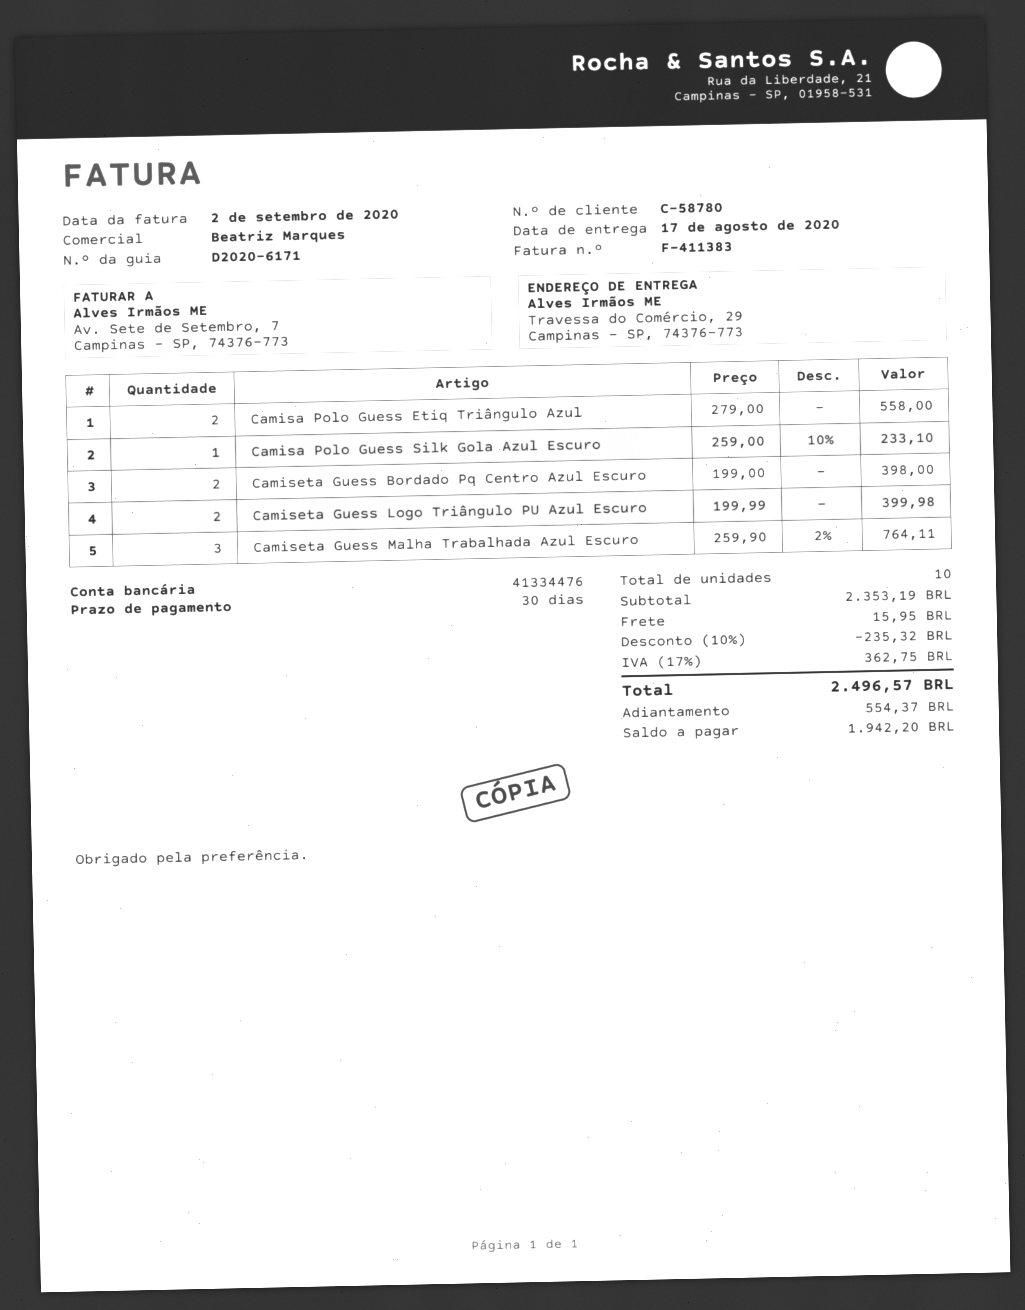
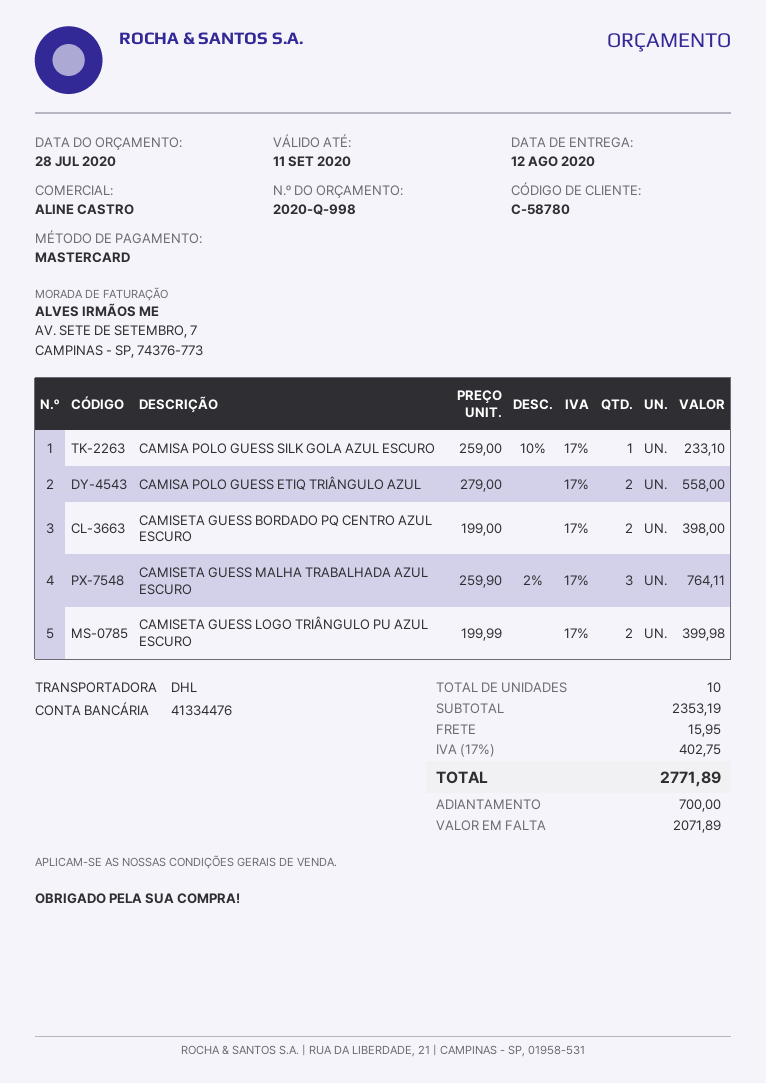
delivery date: 2020-08-17 -> 2020-08-12
sales rep: Beatriz Marques -> ALINE CASTRO
discount: 10% = 235.32 -> none
tax: 17% = 362.75 -> 17% = 402.75
total: 2496.57 -> 2771.89
deposit: 554.37 -> 700.00
balance: 1942.20 -> 2071.89

